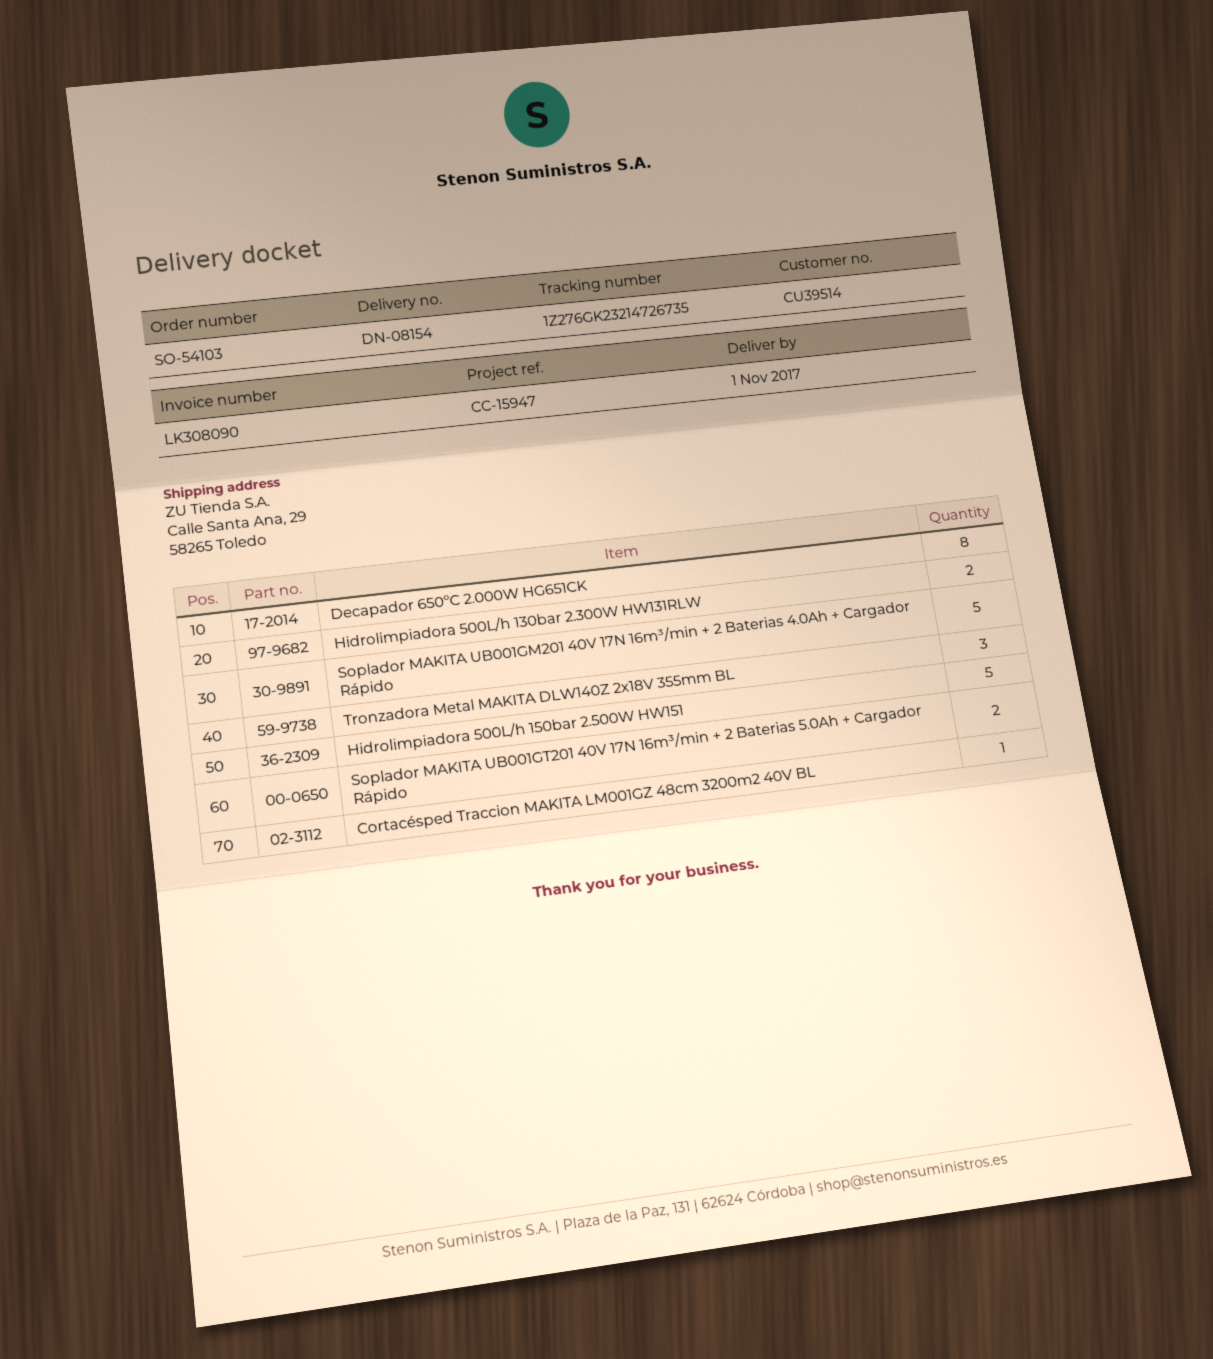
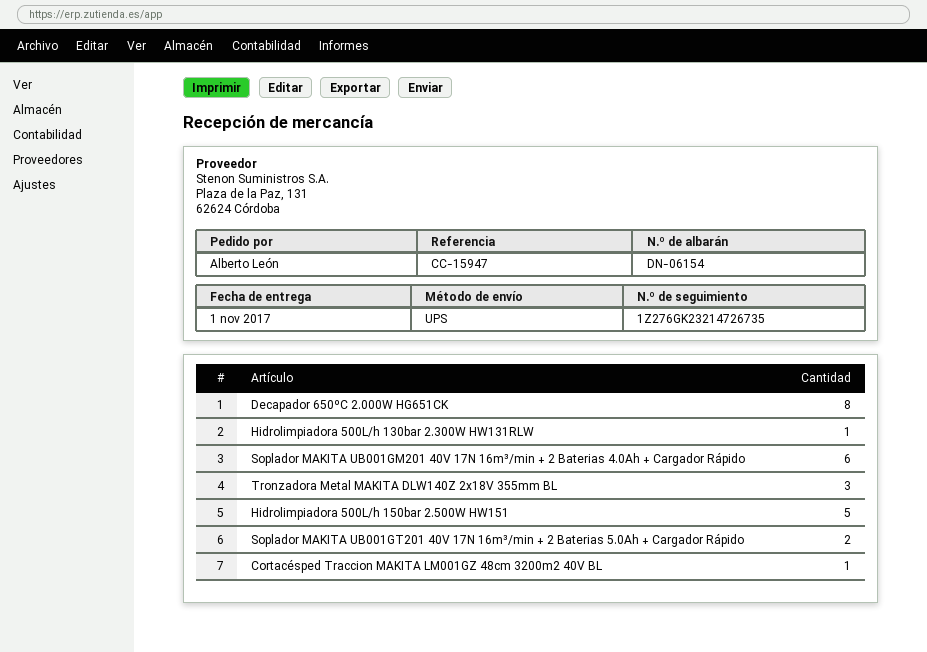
delivery note number: DN-08154 -> DN-06154
Hidrolimpiadora 500L/h 130bar 2.300W HW131RLW: 2 -> 1
Soplador MAKITA UB001GM201 40V 17N 16m³/min + 2 Baterias 4.0Ah + Cargador Rápido: 5 -> 6

